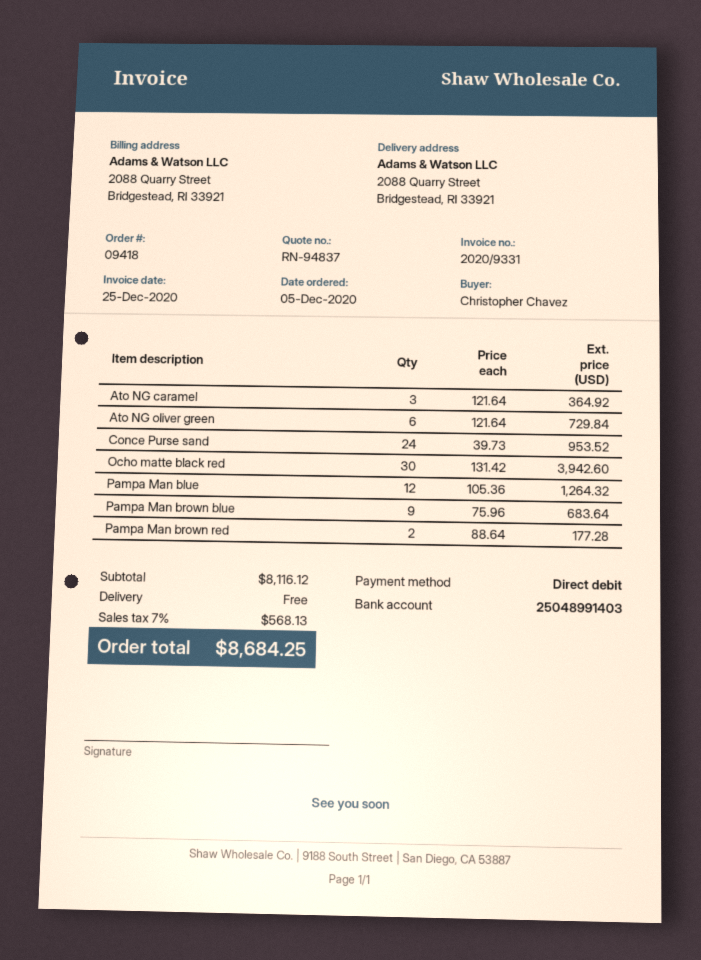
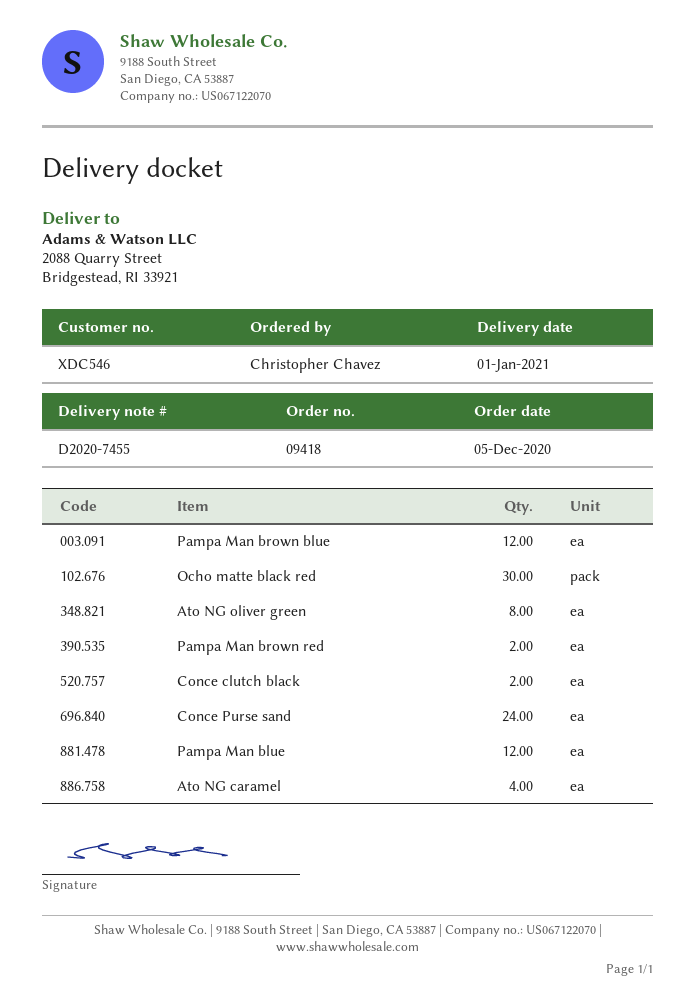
Ato NG caramel: 3 -> 4
Ato NG oliver green: 6 -> 8
Pampa Man brown blue: 9 -> 12
Conce clutch black: none -> 2

